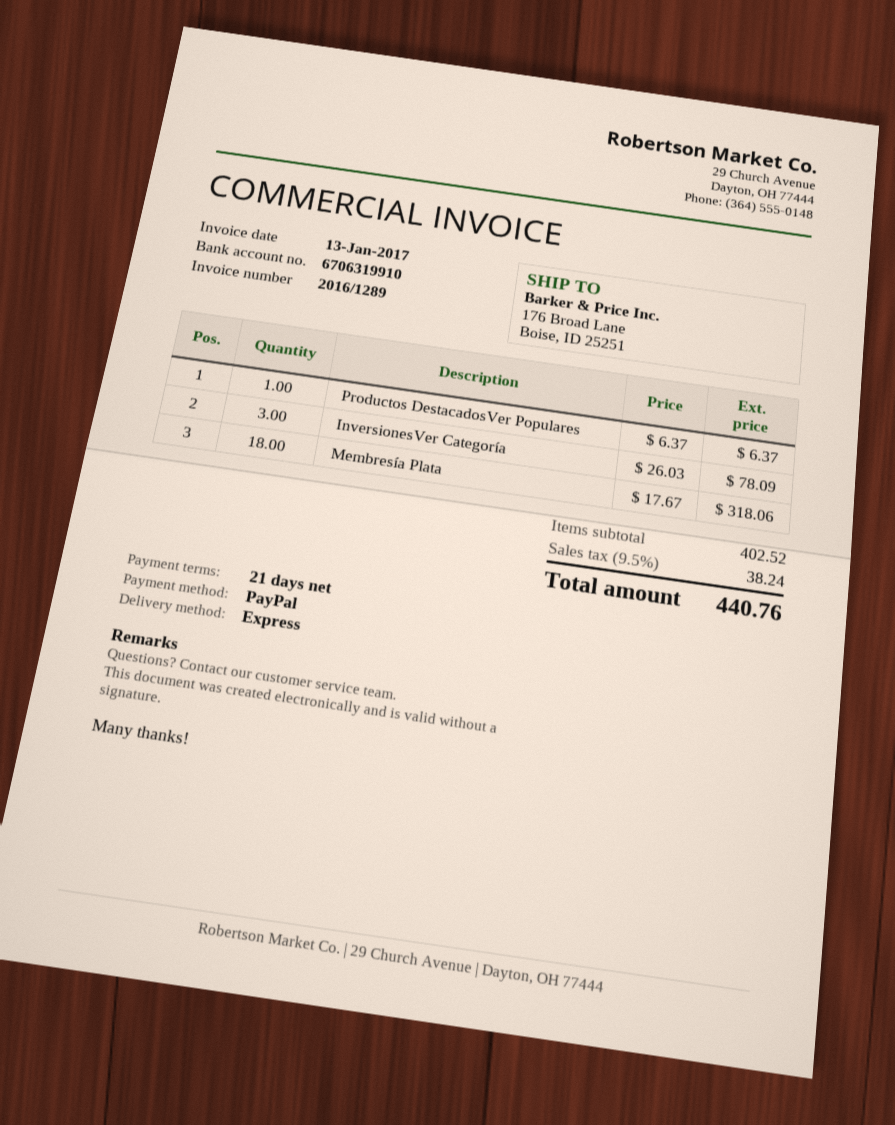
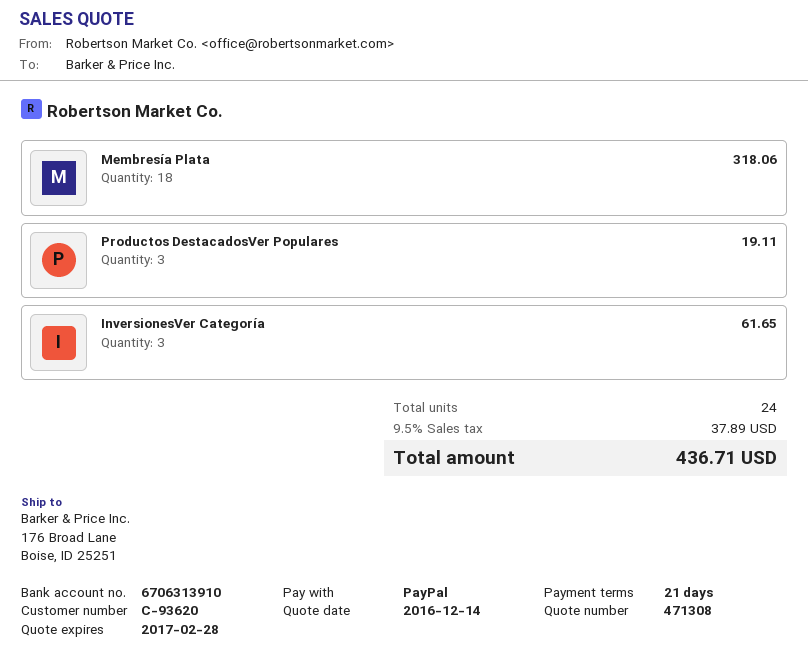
bank account: 6706319910 -> 6706313910
Productos DestacadosVer Populares: 1 for 6.37 -> 3 for 19.11
InversionesVer Categoría: 3 for 78.09 -> 3 for 61.65
tax: 9.5% = 38.24 -> 9.5% = 37.89
total: 440.76 -> 436.71

